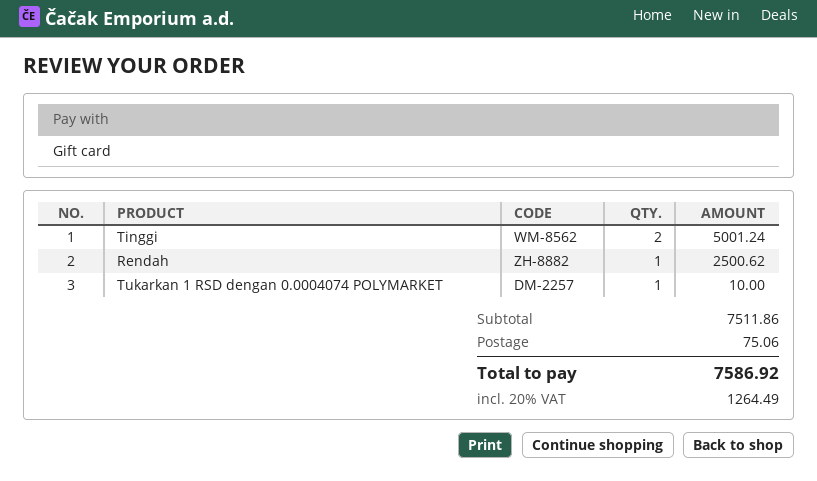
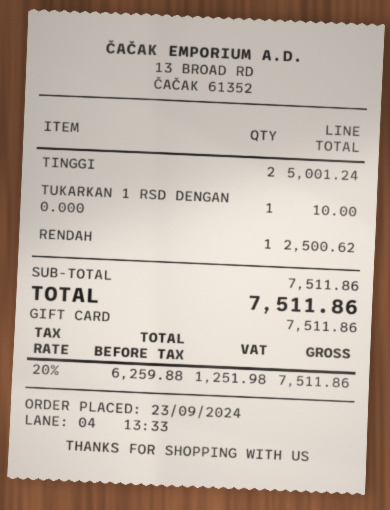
shipping: 75.06 -> none
tax: 20% = 1264.49 -> 20% = 1251.98
total: 7586.92 -> 7511.86

